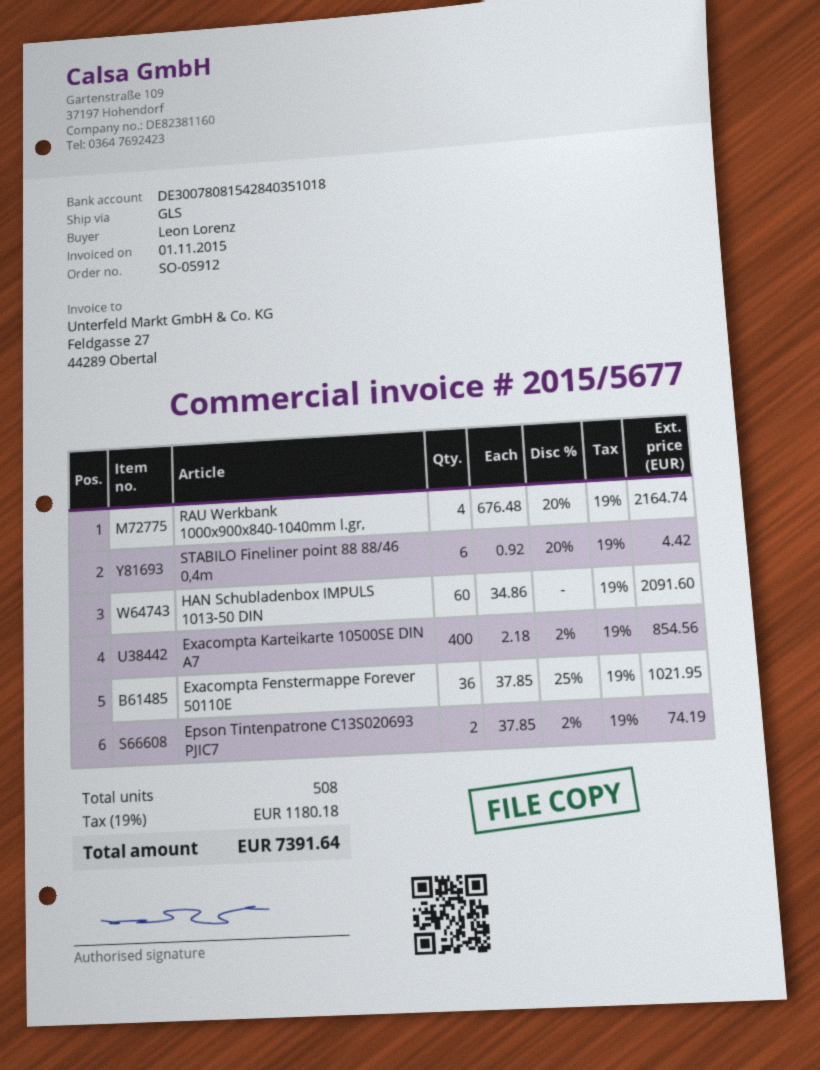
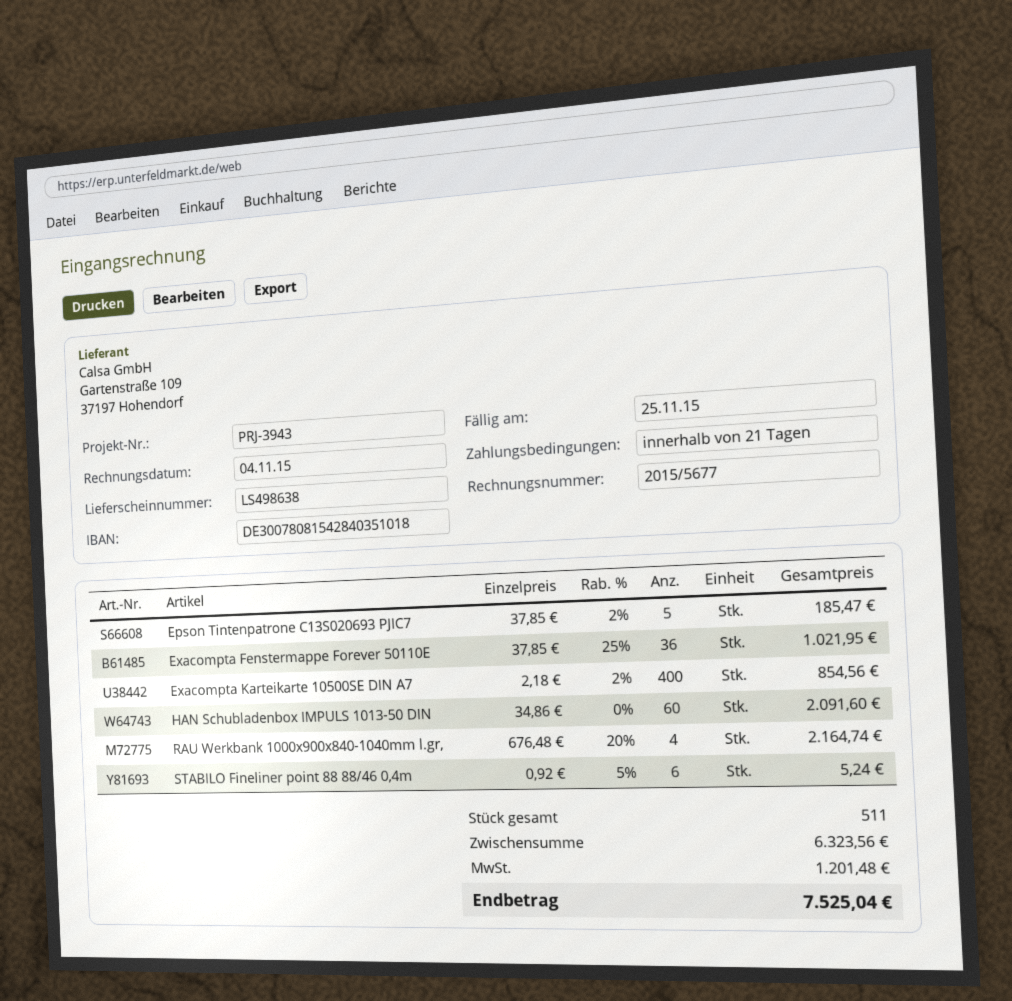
invoice date: 2015-11-01 -> 2015-11-04
STABILO Fineliner point 88 88/46 0,4m: 6 x 0.92 - 20% = 4.42 -> 6 x 0.92 - 5% = 5.24
Epson Tintenpatrone C13S020693 PJIC7: 2 x 37.85 - 2% = 74.19 -> 5 x 37.85 - 2% = 185.47
total quantity: 508 -> 511
tax: 1180.18 -> 1201.48
total: 7391.64 -> 7525.04

